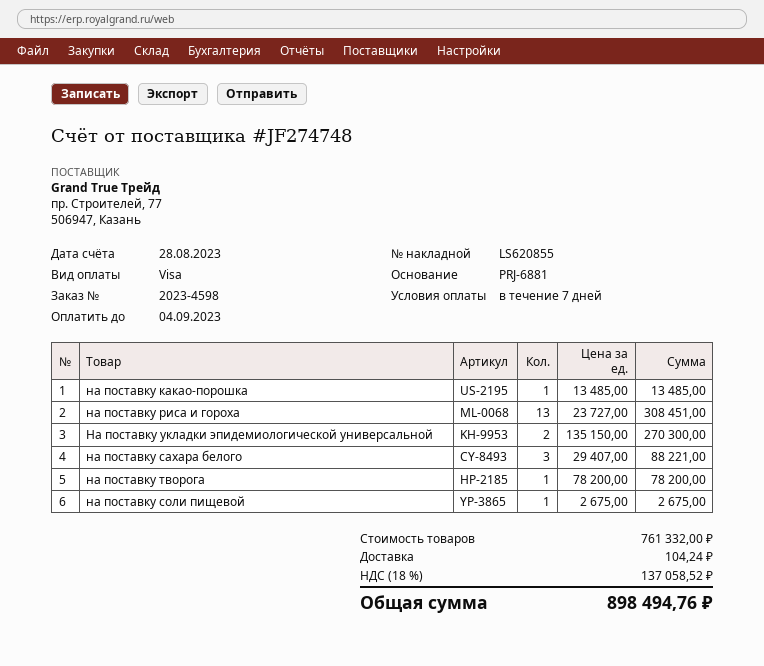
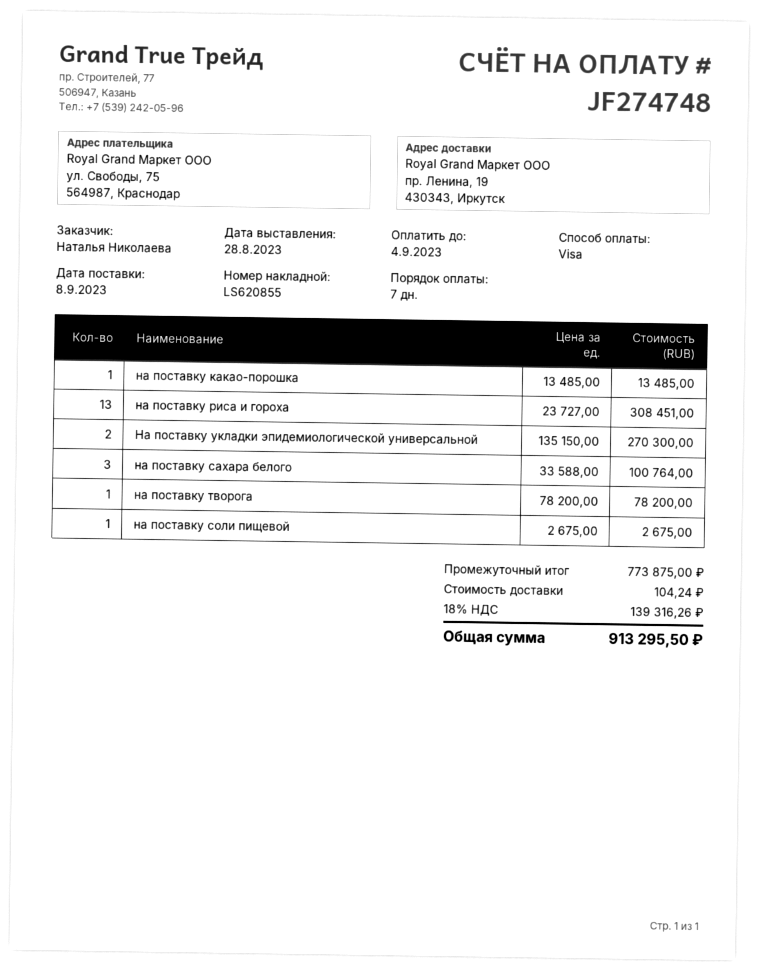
на поставку сахара белого: 3 x 29407.00 = 88221.00 -> 3 x 33588.00 = 100764.00
subtotal: 761332.00 -> 773875.00
tax: 18% = 137058.52 -> 18% = 139316.26
total: 898494.76 -> 913295.50

